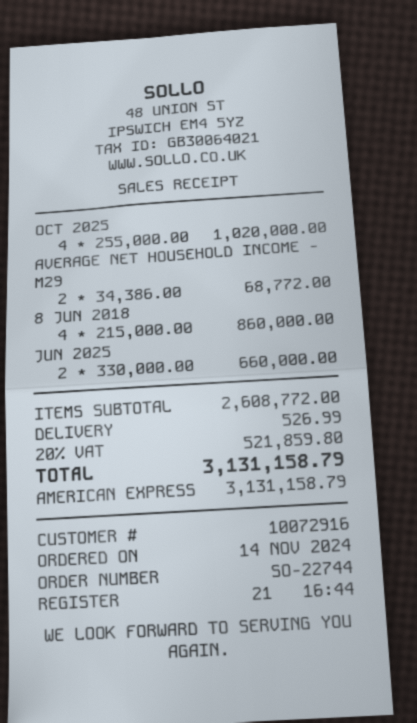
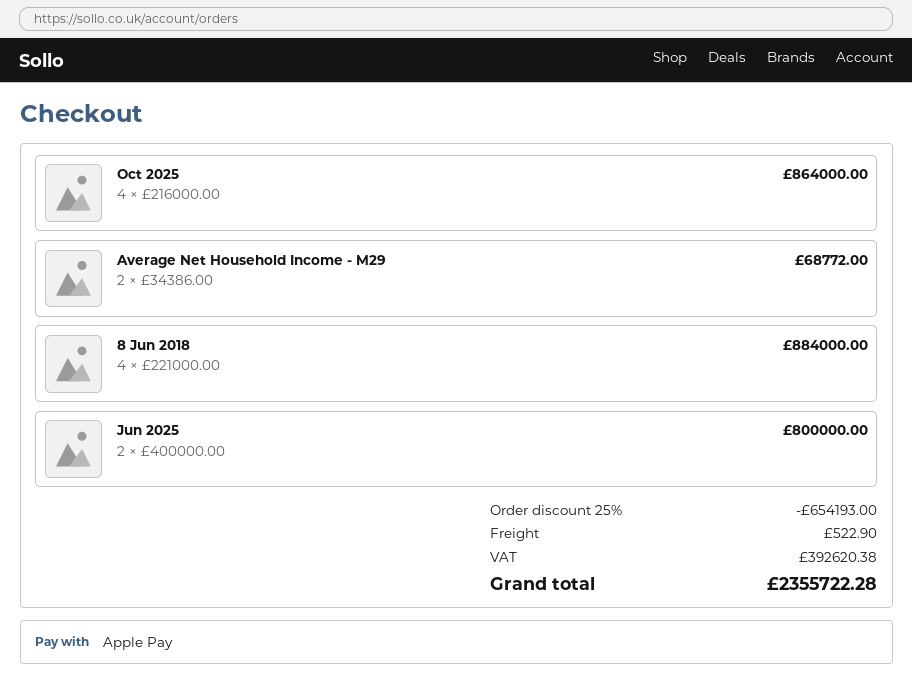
payment method: American Express -> Apple Pay
OCT 2025: 4 x 255000.00 = 1020000.00 -> 4 x 216000.00 = 864000.00
8 JUN 2018: 4 x 215000.00 = 860000.00 -> 4 x 221000.00 = 884000.00
JUN 2025: 2 x 330000.00 = 660000.00 -> 2 x 400000.00 = 800000.00
discount: none -> 25% = 654193.00
shipping: 526.99 -> 522.90
tax: 521859.80 -> 392620.38
total: 3131158.79 -> 2355722.28

